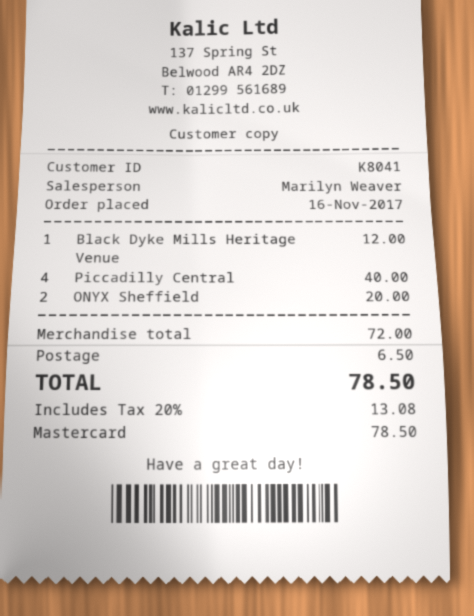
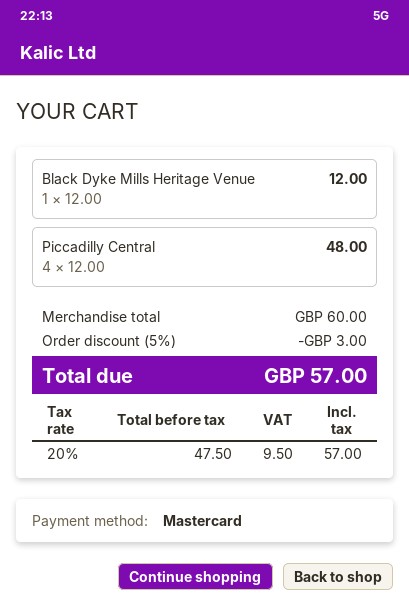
Piccadilly Central: 4 for 40.00 -> 4 for 48.00
ONYX Sheffield: 2 for 20.00 -> none
subtotal: 72.00 -> 60.00
discount: none -> 5% = 3.00
shipping: 6.50 -> none
tax: 20% = 13.08 -> 20% = 9.50
total: 78.50 -> 57.00

